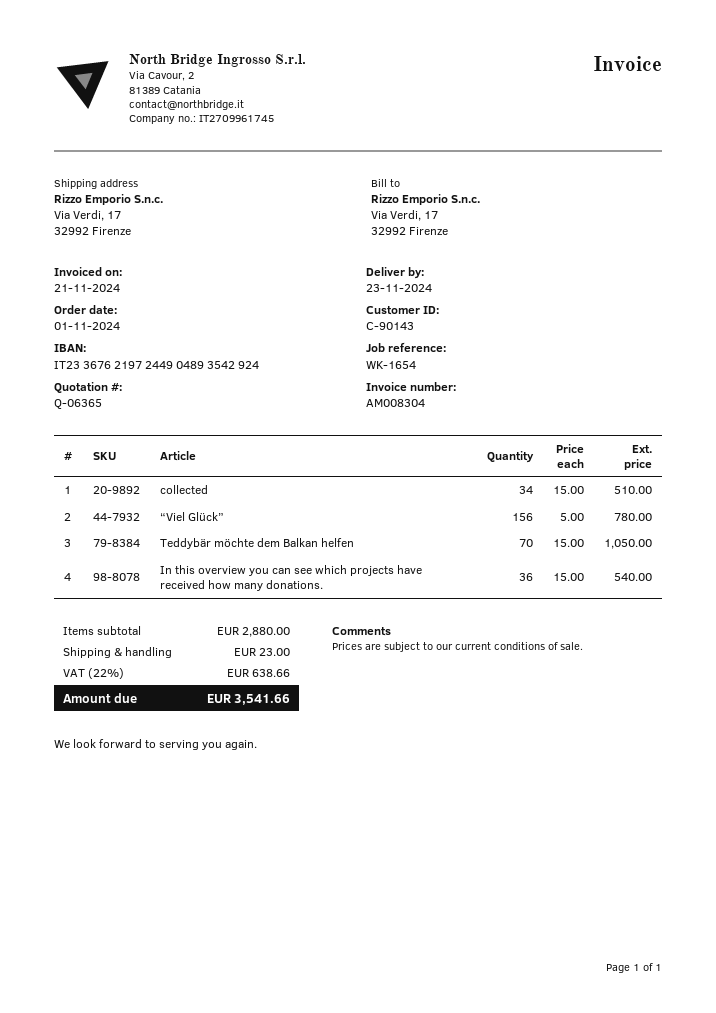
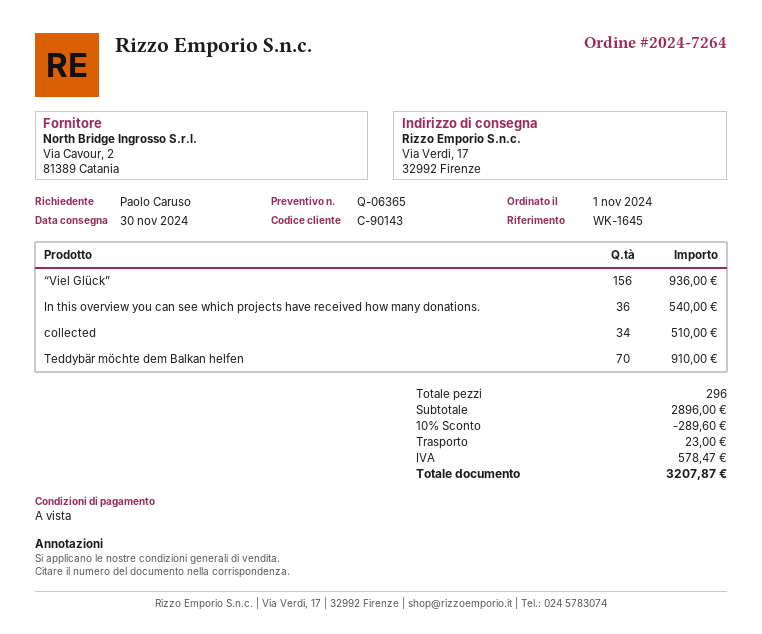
delivery date: 2024-11-23 -> 2024-11-30
reference: WK-1654 -> WK-1645
“Viel Glück”: 156 for 780.00 -> 156 for 936.00
Teddybär möchte dem Balkan helfen: 70 for 1050.00 -> 70 for 910.00
subtotal: 2880.00 -> 2896.00
discount: none -> 10% = 289.60
tax: 638.66 -> 578.47
total: 3541.66 -> 3207.87

